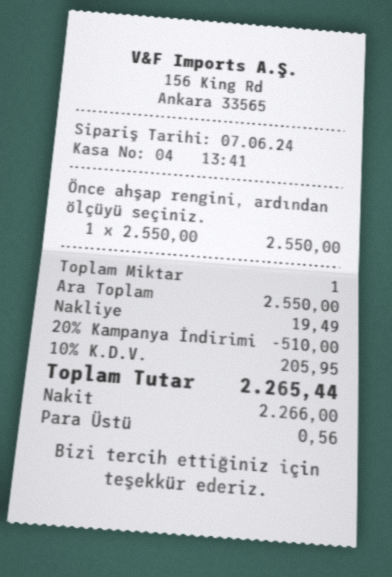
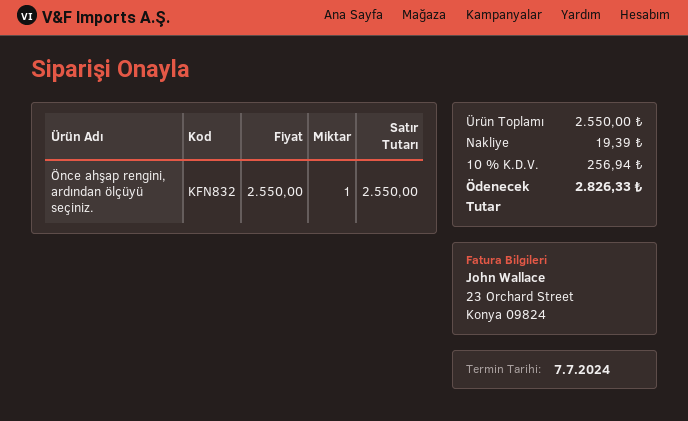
discount: 20% = 510.00 -> none
shipping: 19.49 -> 19.39
tax: 10% = 205.95 -> 10% = 256.94
total: 2265.44 -> 2826.33

